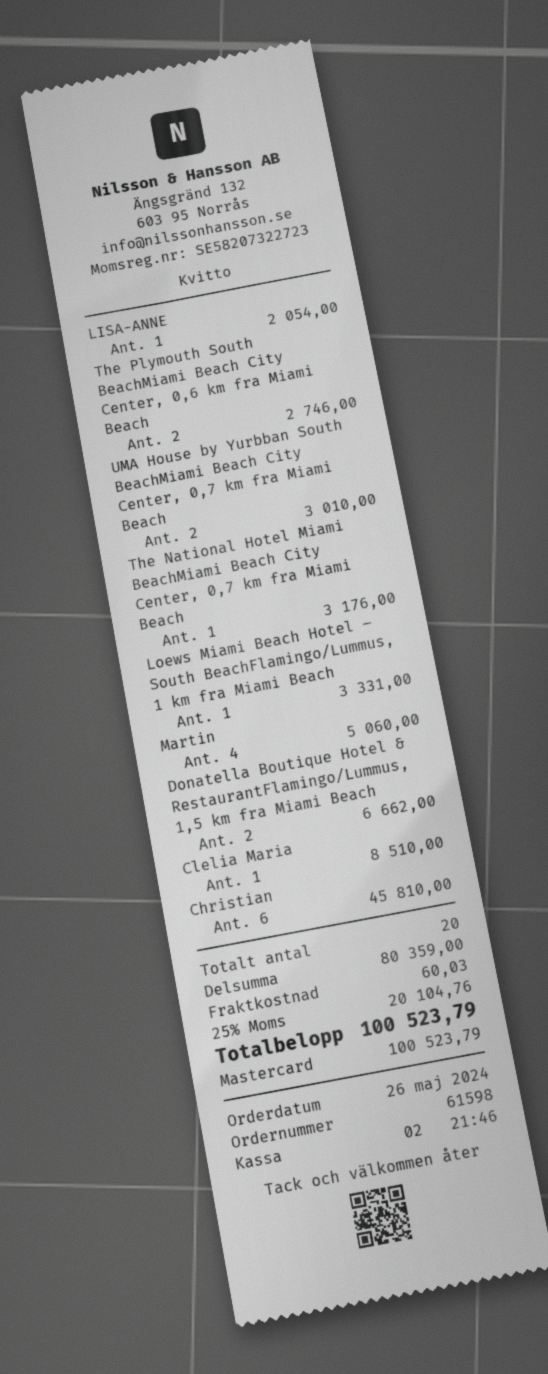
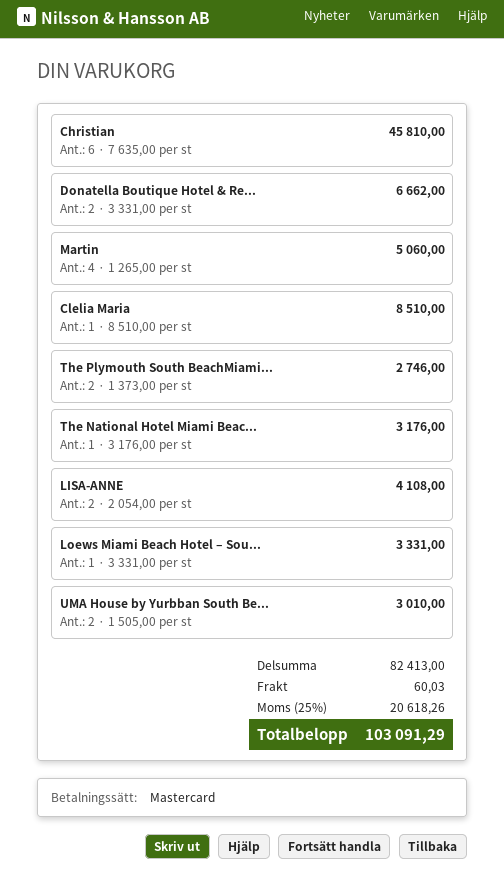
LISA-ANNE: 1 for 2054.00 -> 2 for 4108.00
subtotal: 80359.00 -> 82413.00
tax: 25% = 20104.76 -> 25% = 20618.26
total: 100523.79 -> 103091.29

